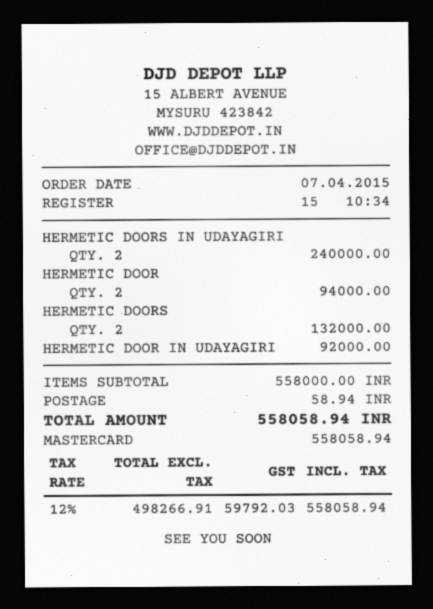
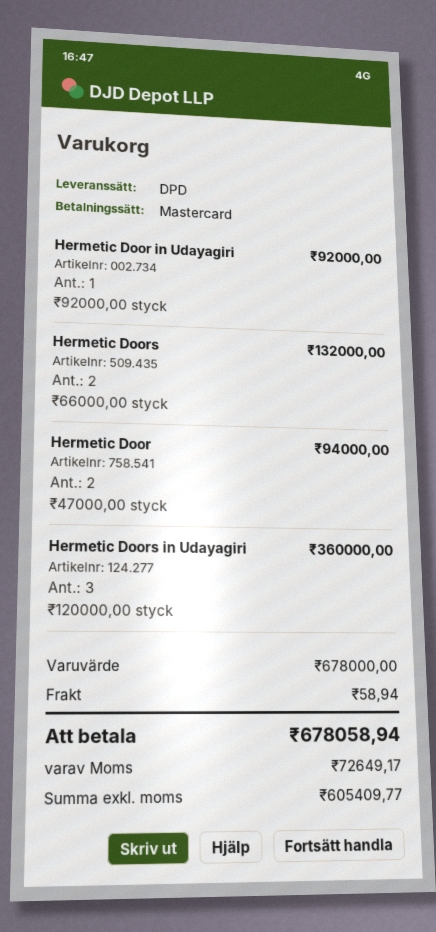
HERMETIC DOORS IN UDAYAGIRI: 2 for 240000.00 -> 3 for 360000.00
subtotal: 558000.00 -> 678000.00
net: 498266.91 -> 605409.77
tax: 59792.03 -> 72649.17
total: 558058.94 -> 678058.94

